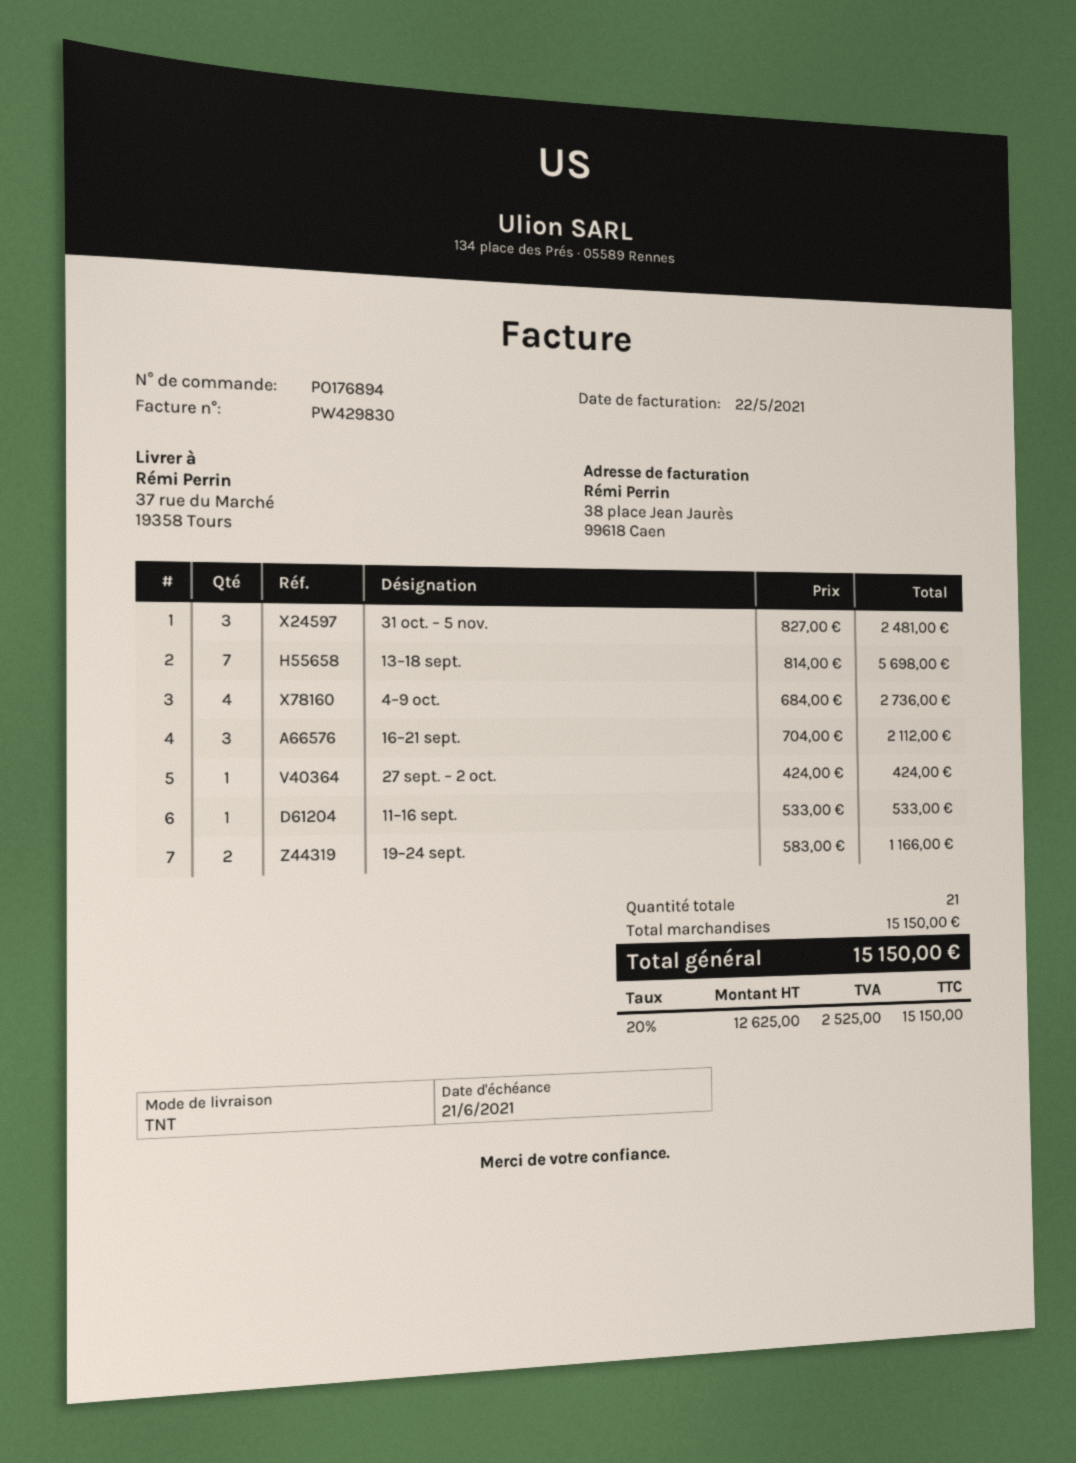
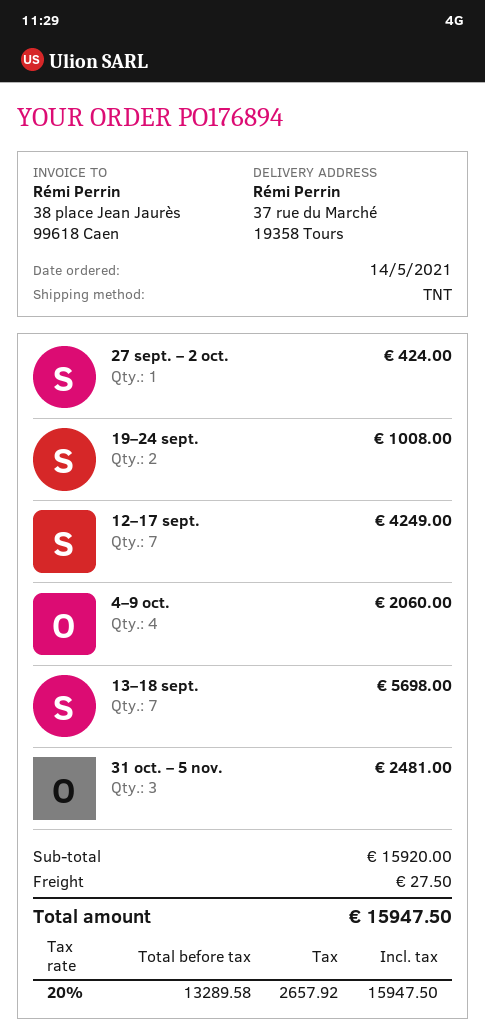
4–9 oct.: 4 for 2736.00 -> 4 for 2060.00
16–21 sept.: 3 for 2112.00 -> none
11–16 sept.: 1 for 533.00 -> none
19–24 sept.: 2 for 1166.00 -> 2 for 1008.00
12–17 sept.: none -> 7 for 4249.00
subtotal: 15150.00 -> 15920.00
shipping: none -> 27.50
net: 12625.00 -> 13289.58
tax: 20% = 2525.00 -> 20% = 2657.92
total: 15150.00 -> 15947.50

